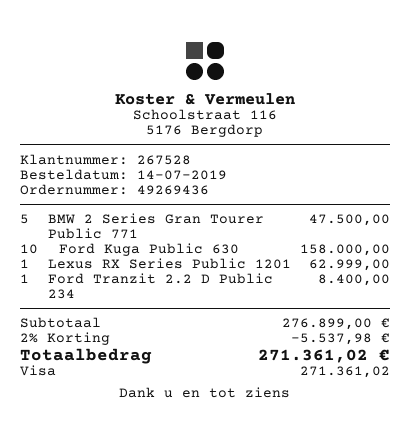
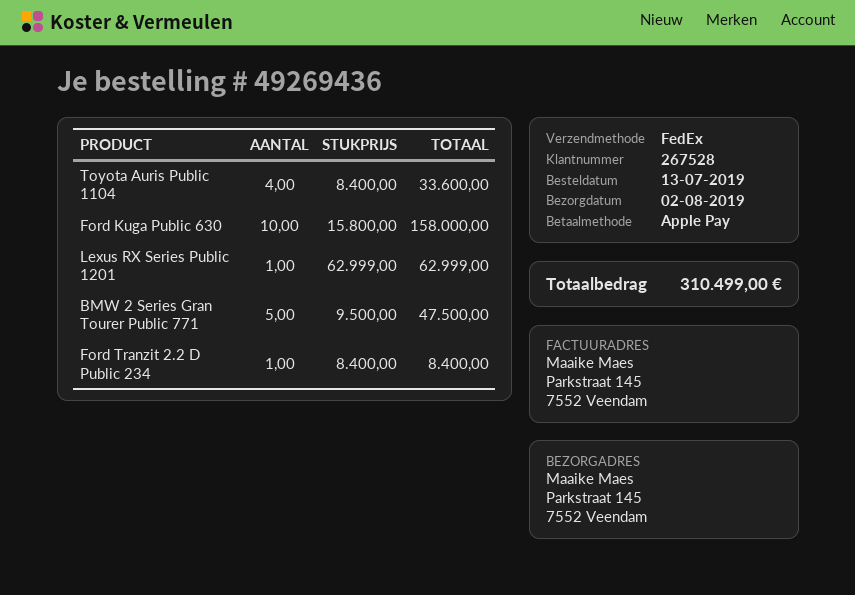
order date: 2019-07-14 -> 2019-07-13
payment method: Visa -> Apple Pay
Toyota Auris Public 1104: none -> 4 for 33600.00
discount: 2% = 5537.98 -> none
total: 271361.02 -> 310499.00

